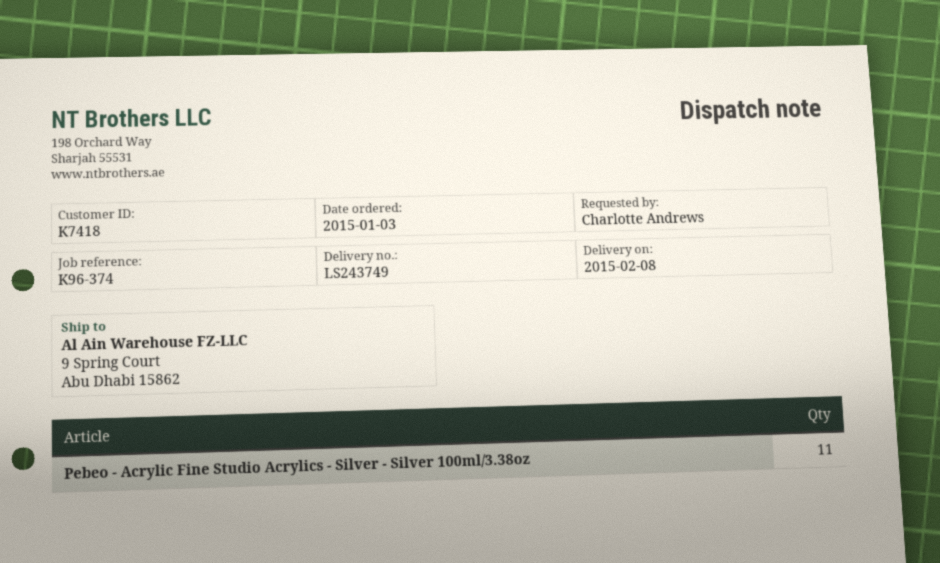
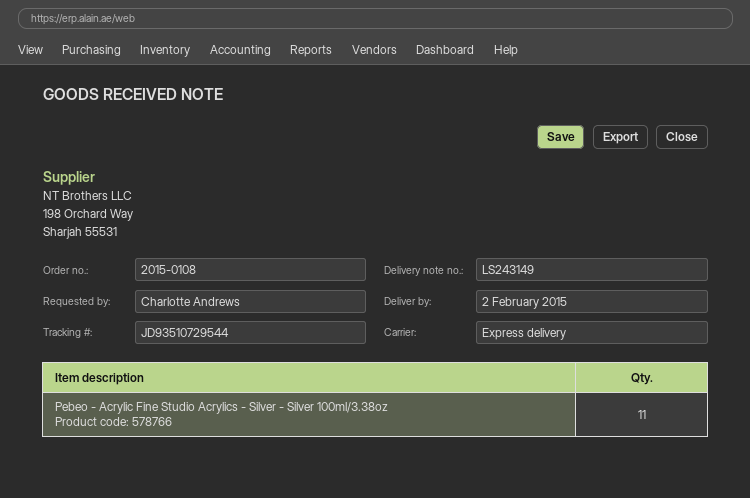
delivery note number: LS243749 -> LS243149
delivery date: 2015-02-08 -> 2015-02-02

